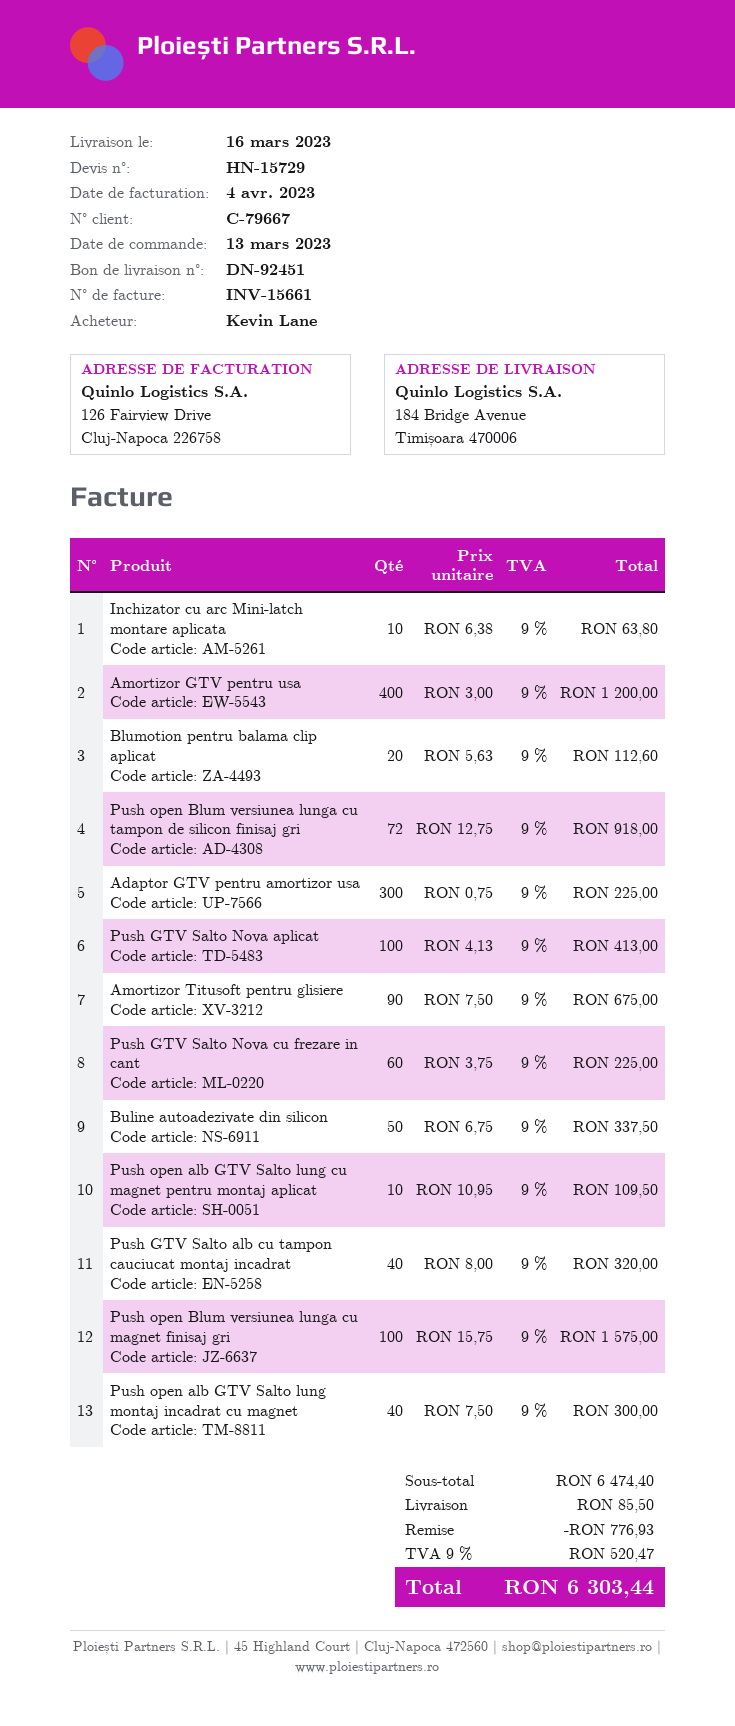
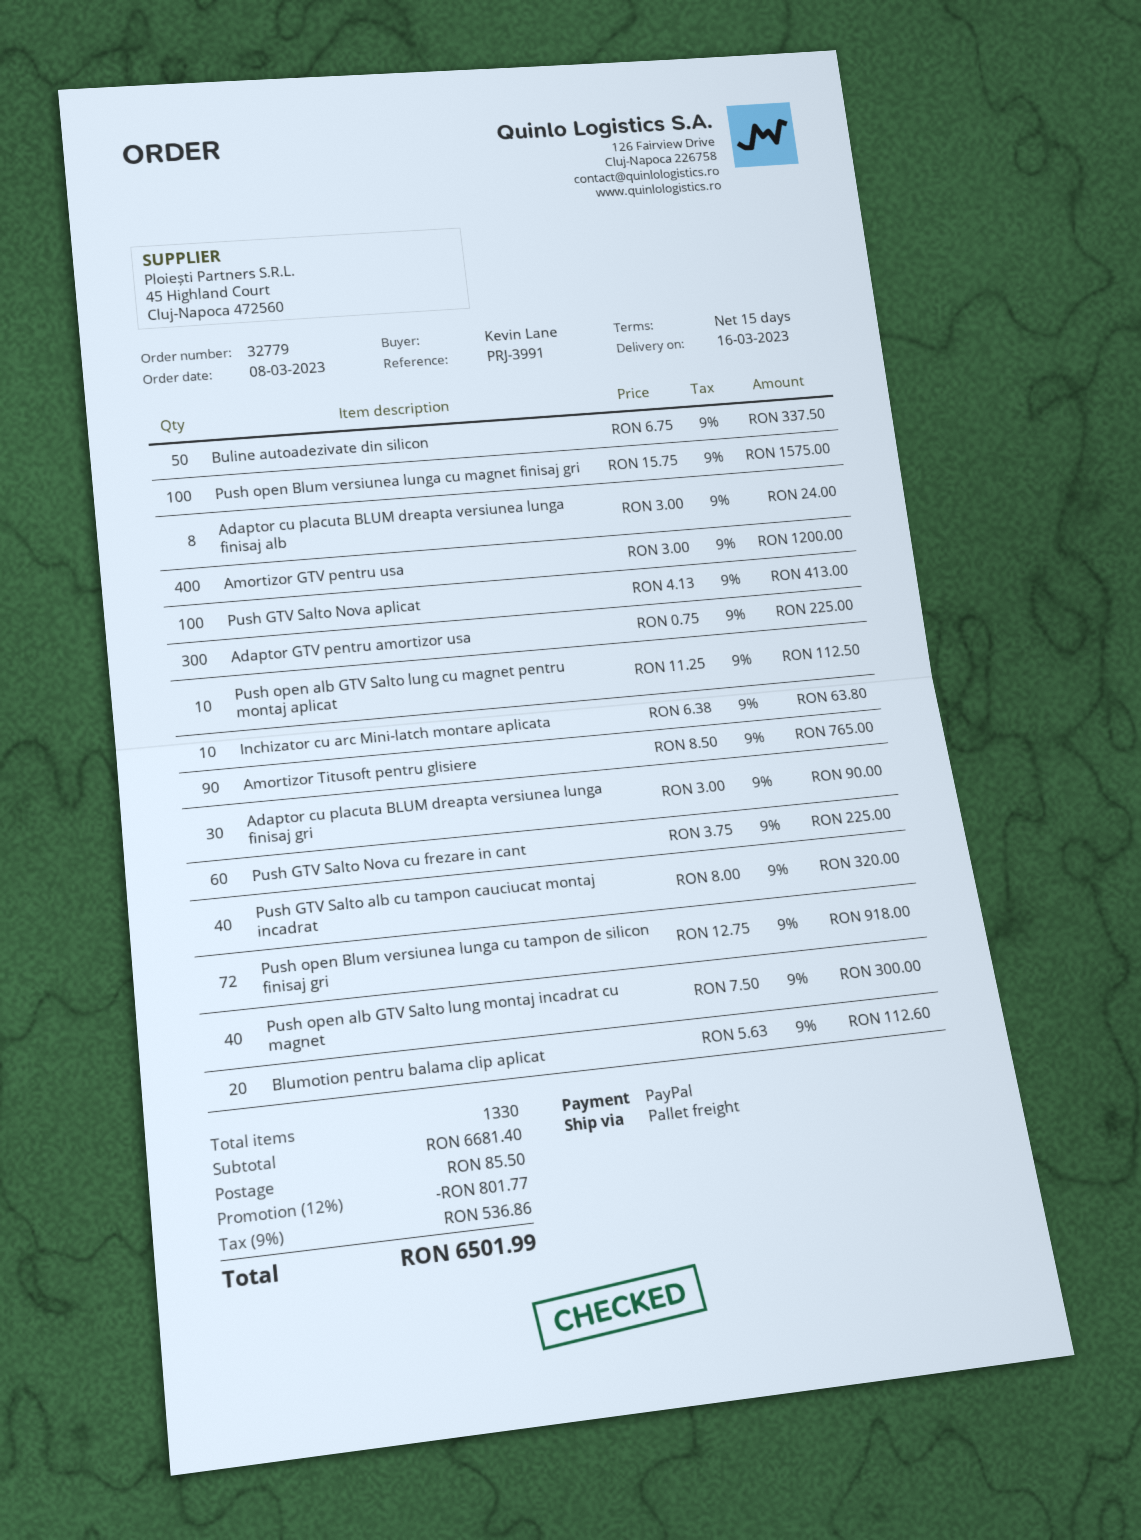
order date: 2023-03-13 -> 2023-03-08
Amortizor Titusoft pentru glisiere: 90 x 7.50 = 675.00 -> 90 x 8.50 = 765.00
Push open alb GTV Salto lung cu magnet pentru montaj aplicat: 10 x 10.95 = 109.50 -> 10 x 11.25 = 112.50
Adaptor cu placuta BLUM dreapta versiunea lunga finisaj alb: none -> 8 x 3.00 = 24.00
Adaptor cu placuta BLUM dreapta versiunea lunga finisaj gri: none -> 30 x 3.00 = 90.00
subtotal: 6474.40 -> 6681.40
discount: 776.93 -> 801.77
tax: 9% = 520.47 -> 9% = 536.86
total: 6303.44 -> 6501.99

